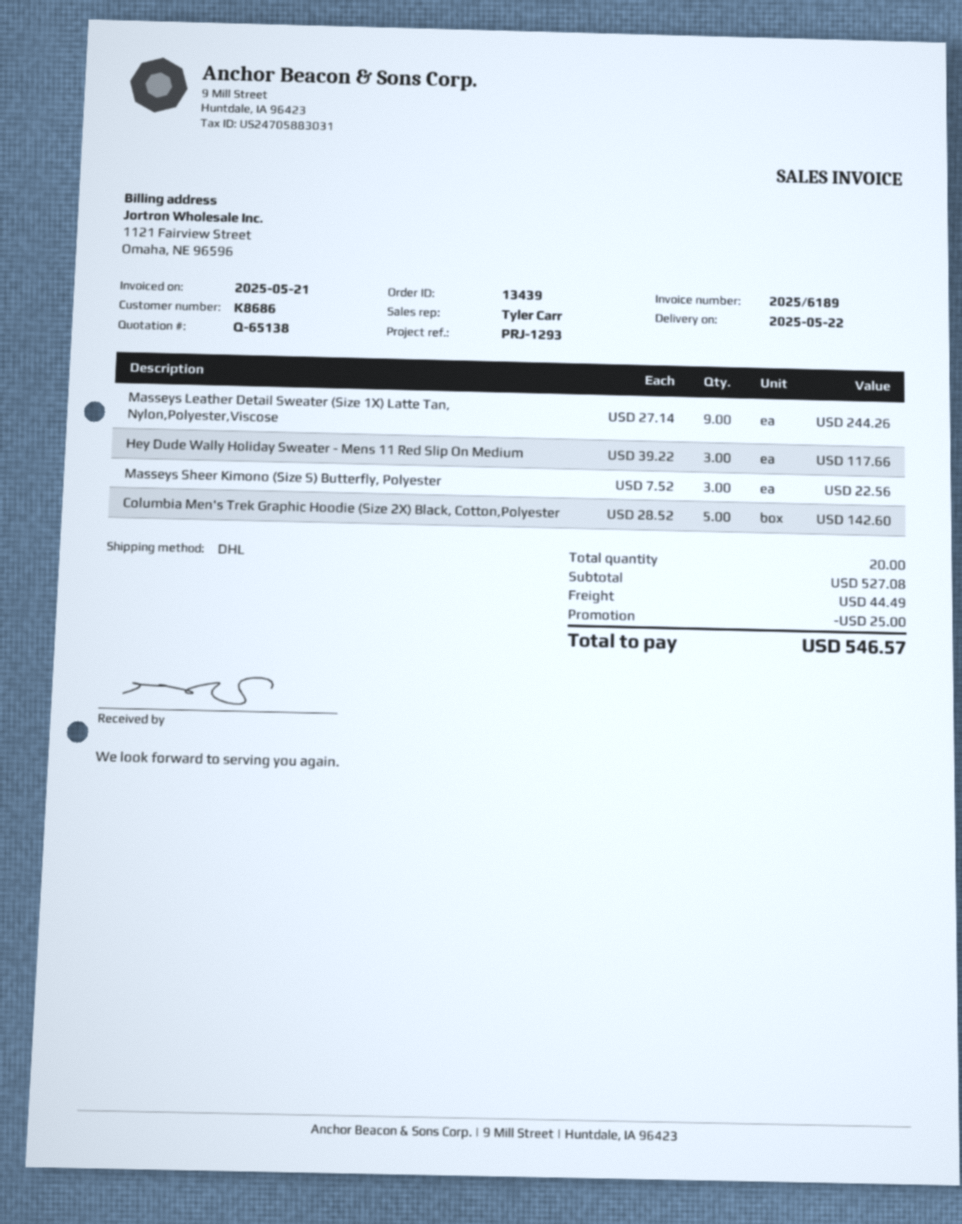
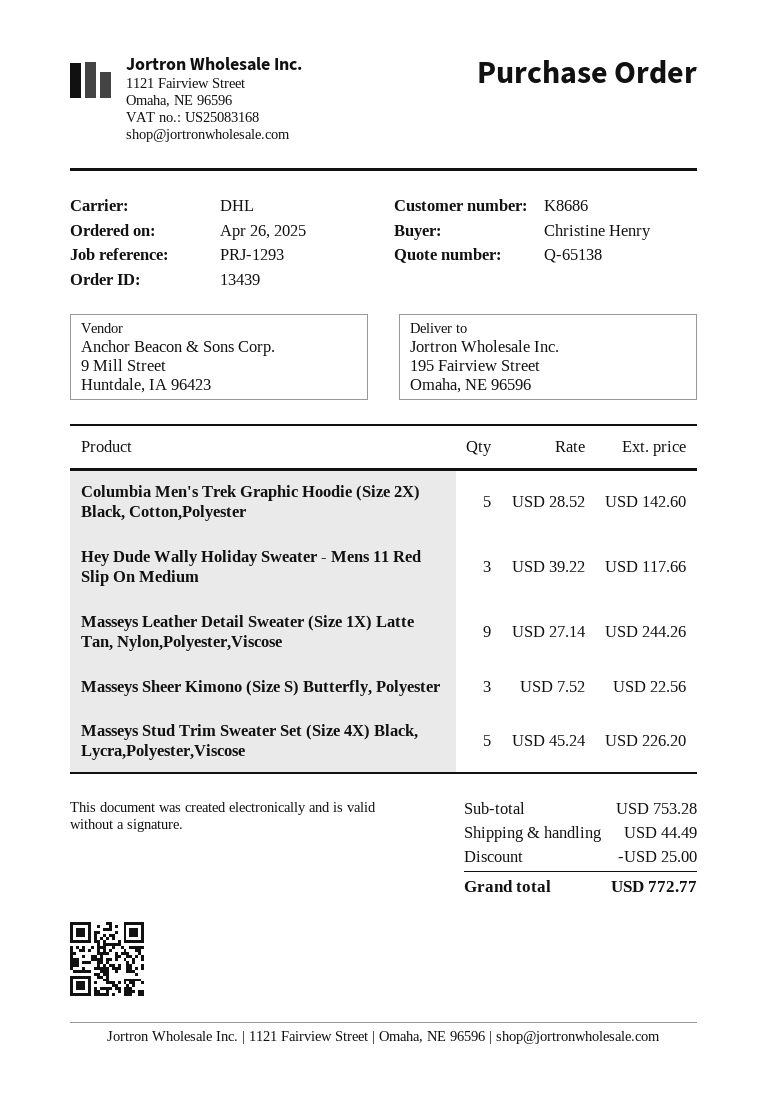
Masseys Stud Trim Sweater Set (Size 4X) Black, Lycra,Polyester,Viscose: none -> 5 x 45.24 = 226.20
subtotal: 527.08 -> 753.28
total: 546.57 -> 772.77

